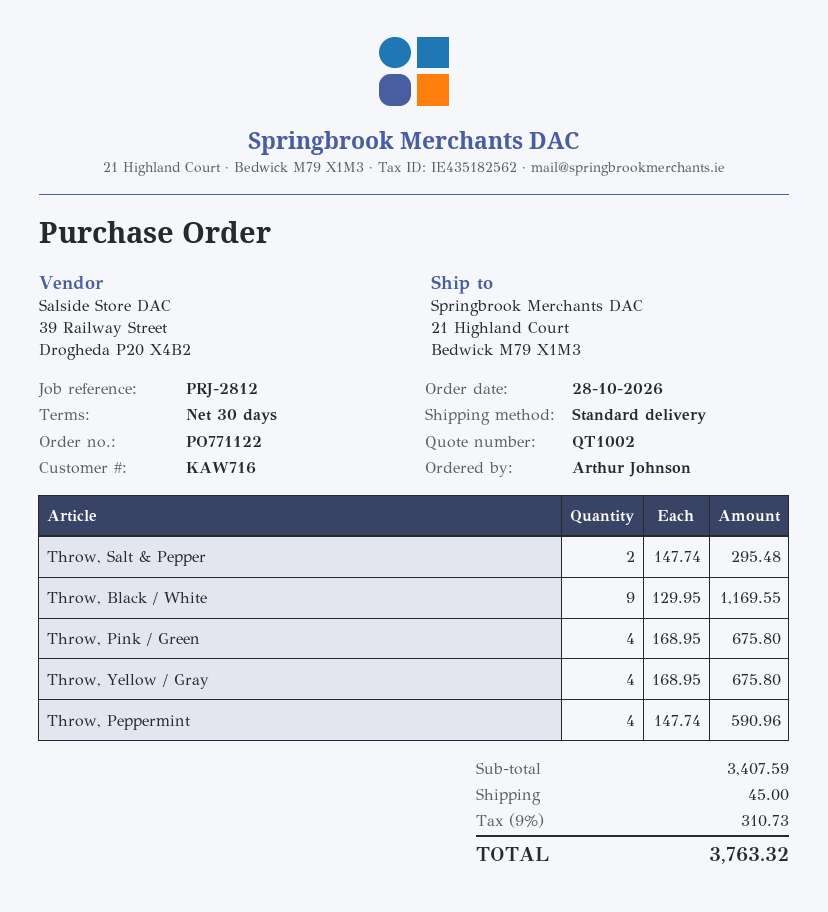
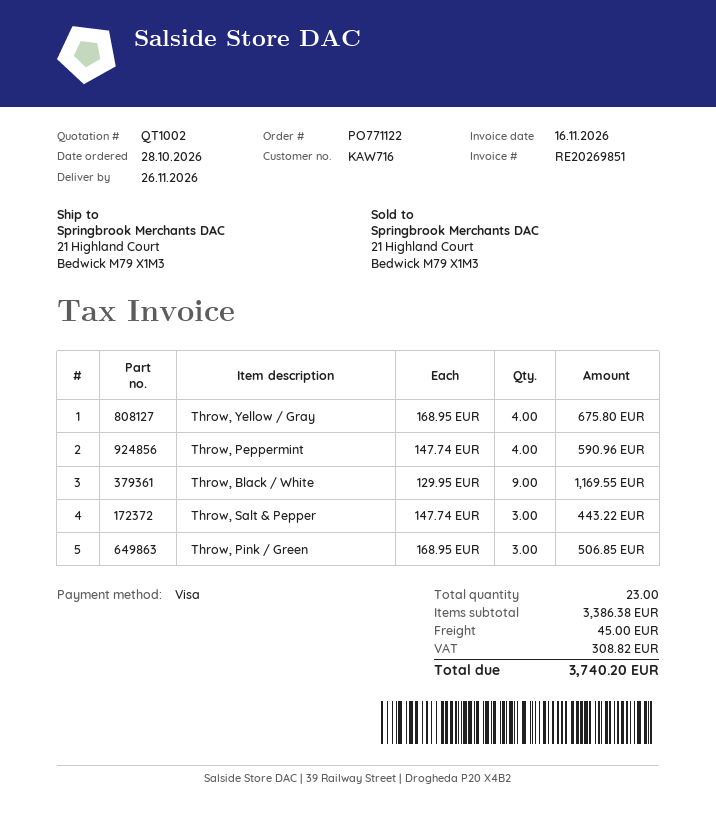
Throw, Salt & Pepper: 2 x 147.74 = 295.48 -> 3 x 147.74 = 443.22
Throw, Pink / Green: 4 x 168.95 = 675.80 -> 3 x 168.95 = 506.85
subtotal: 3407.59 -> 3386.38
tax: 310.73 -> 308.82
total: 3763.32 -> 3740.20

